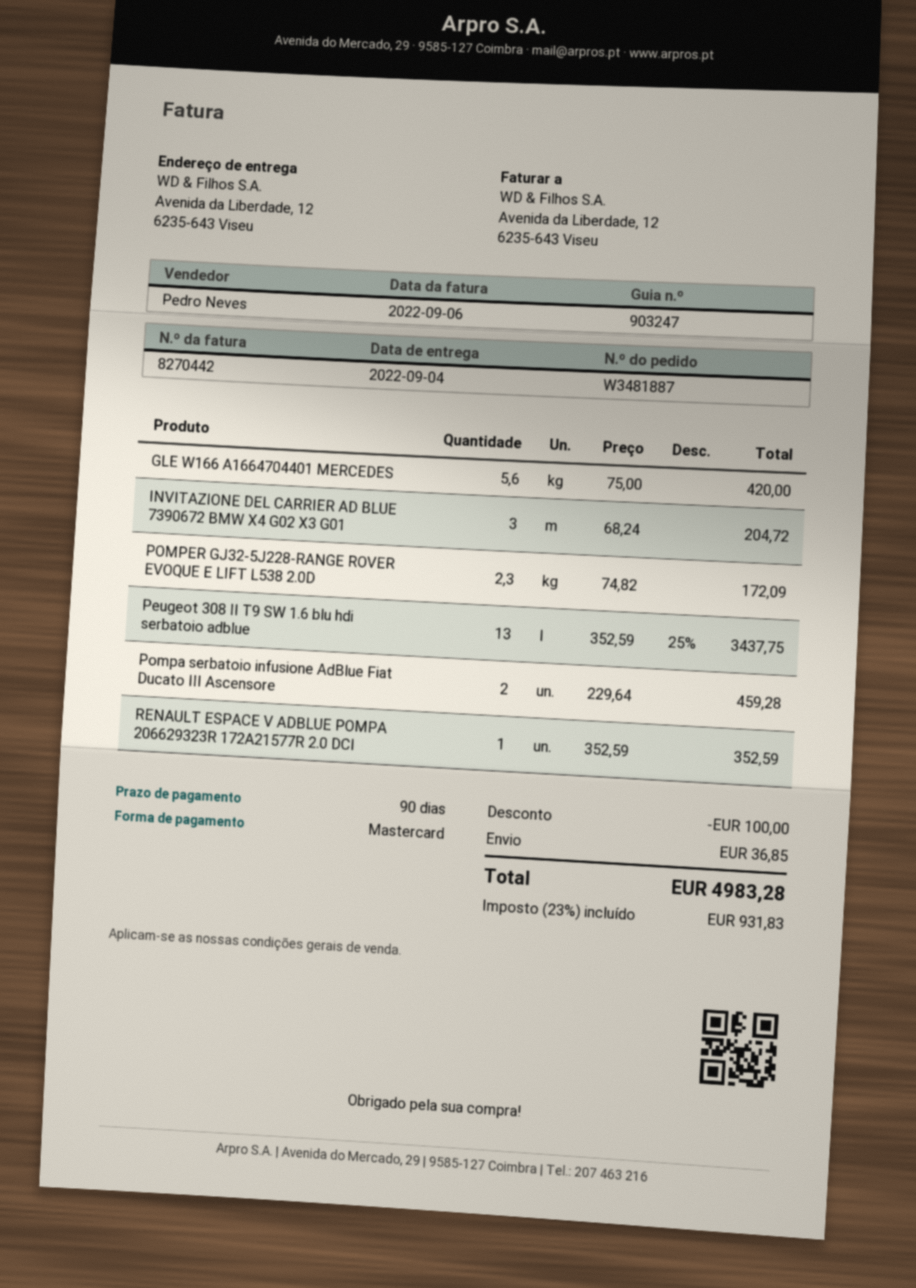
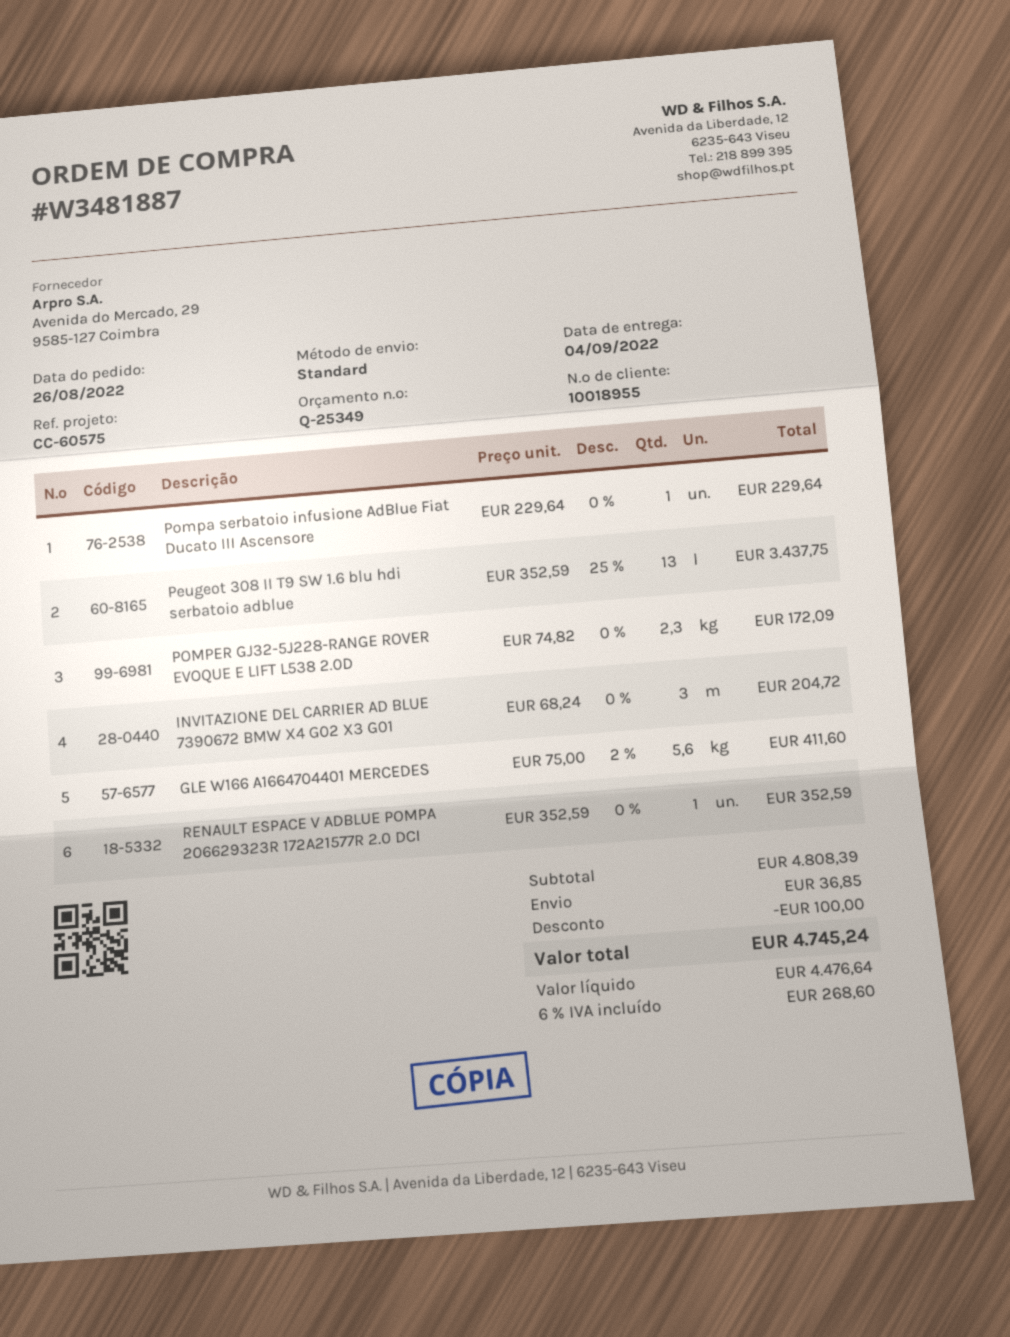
GLE W166 A1664704401 MERCEDES: 5.6 x 75.00 = 420.00 -> 5.6 x 75.00 - 2% = 411.60
Pompa serbatoio infusione AdBlue Fiat Ducato III Ascensore: 2 x 229.64 = 459.28 -> 1 x 229.64 = 229.64
tax: 23% = 931.83 -> 6% = 268.60
total: 4983.28 -> 4745.24

